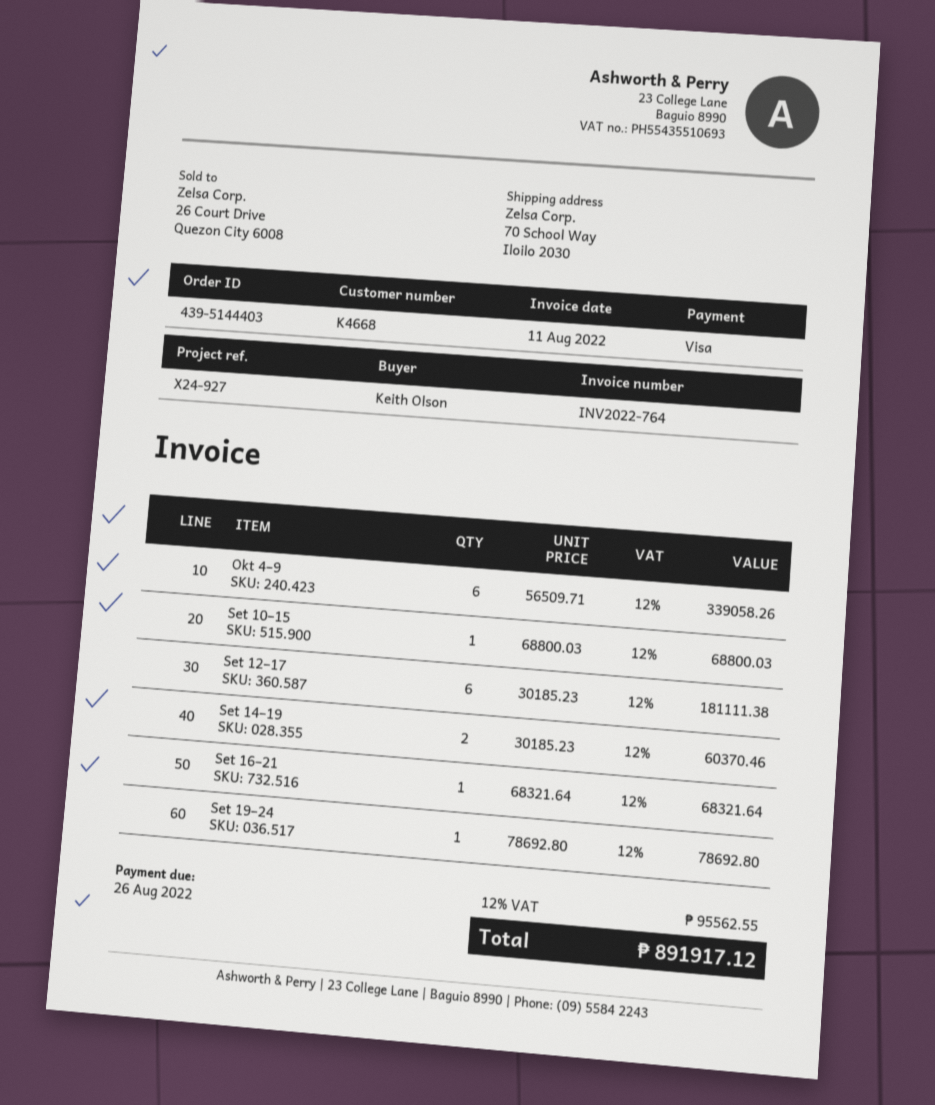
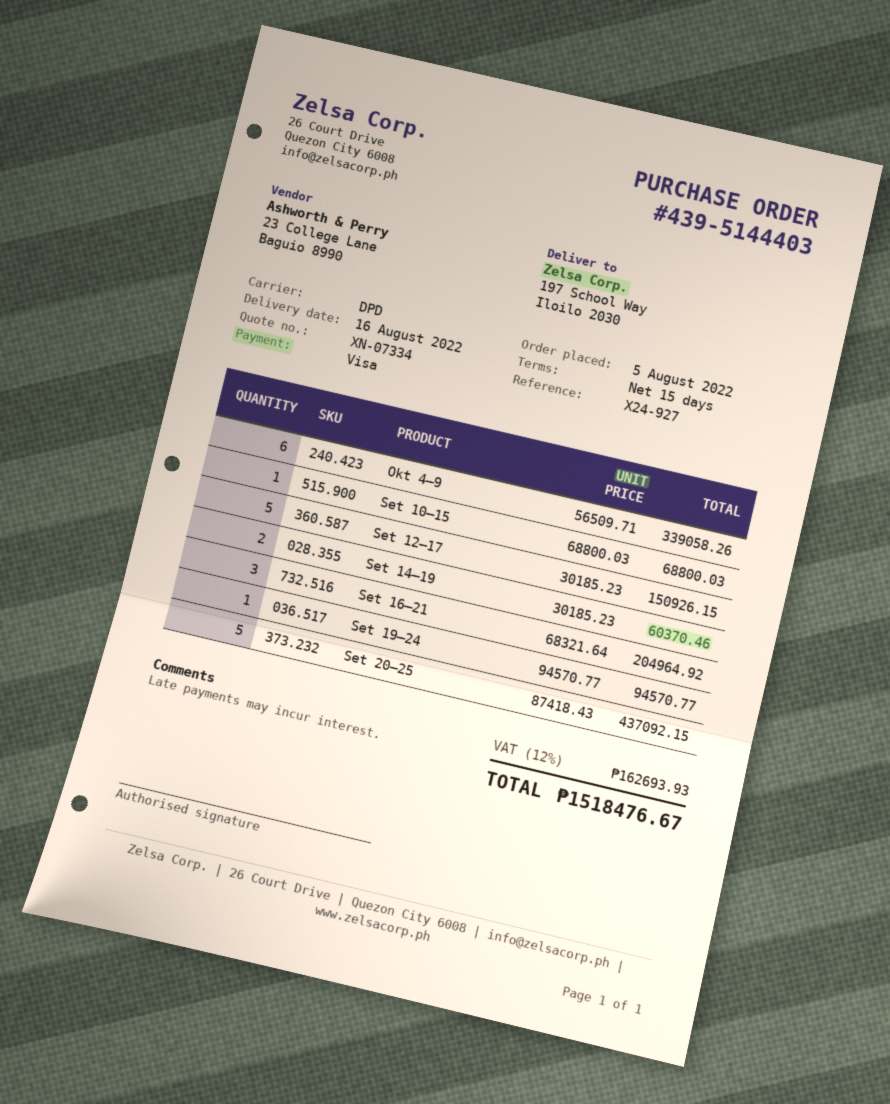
ship to: 70 School Way, Iloilo 2030 -> 197 School Way, Iloilo 2030
Set 12–17: 6 x 30185.23 = 181111.38 -> 5 x 30185.23 = 150926.15
Set 16–21: 1 x 68321.64 = 68321.64 -> 3 x 68321.64 = 204964.92
Set 19–24: 1 x 78692.80 = 78692.80 -> 1 x 94570.77 = 94570.77
Set 20–25: none -> 5 x 87418.43 = 437092.15
tax: 12% = 95562.55 -> 12% = 162693.93
total: 891917.12 -> 1518476.67

